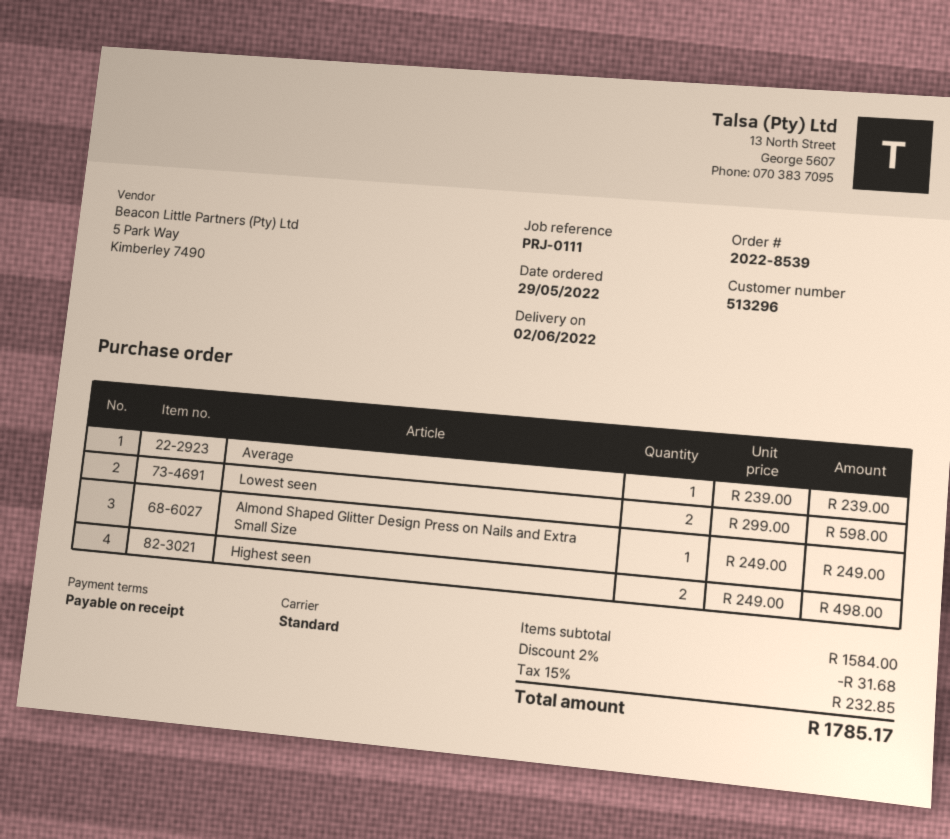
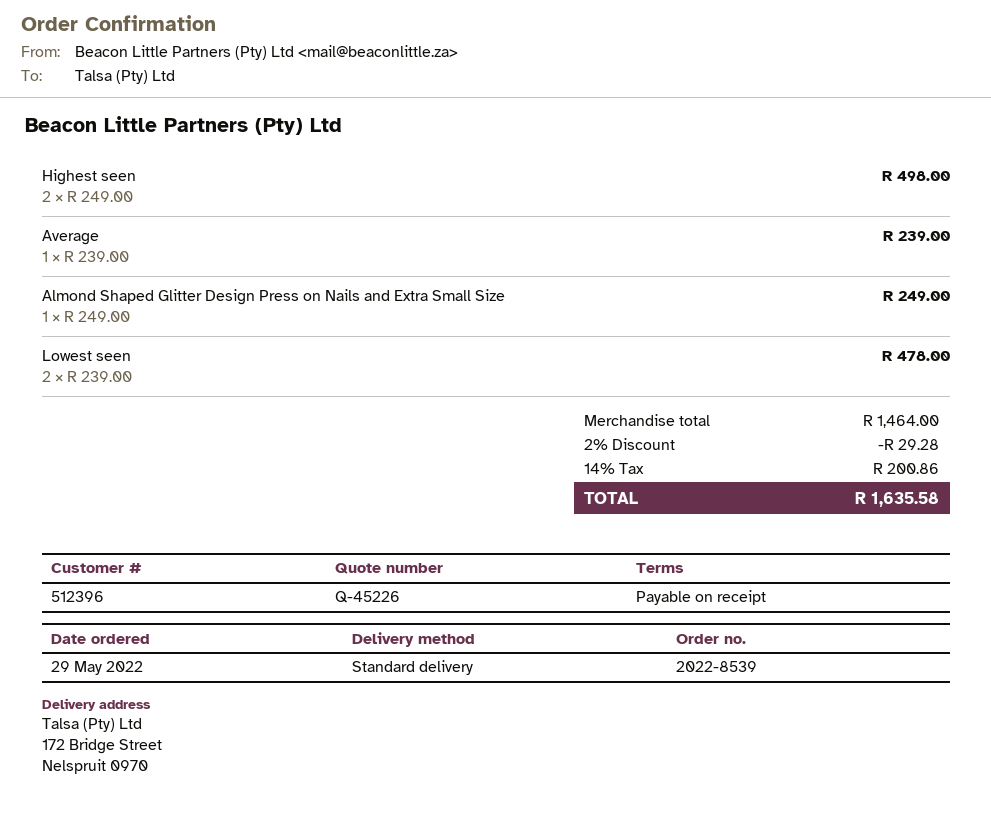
customer number: 513296 -> 512396
Lowest seen: 2 x 299.00 = 598.00 -> 2 x 239.00 = 478.00
subtotal: 1584.00 -> 1464.00
discount: 2% = 31.68 -> 2% = 29.28
tax: 15% = 232.85 -> 14% = 200.86
total: 1785.17 -> 1635.58

